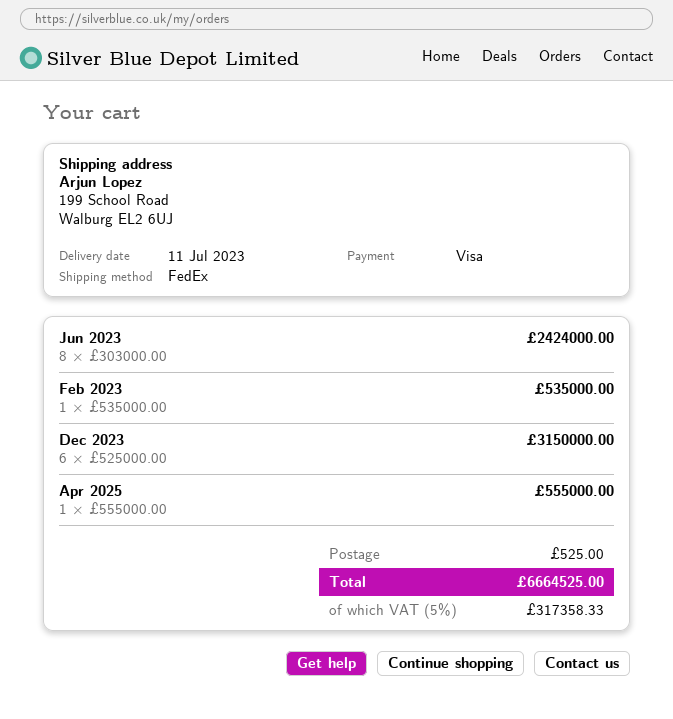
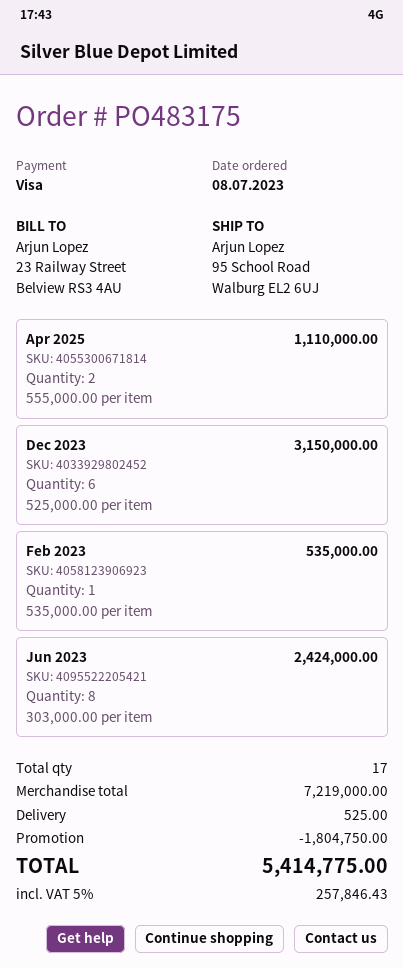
ship to: 199 School Road, Walburg EL2 6UJ -> 95 School Road, Walburg EL2 6UJ
Apr 2025: 1 x 555000.00 = 555000.00 -> 2 x 555000.00 = 1110000.00
discount: none -> 1804750.00
tax: 5% = 317358.33 -> 5% = 257846.43
total: 6664525.00 -> 5414775.00

